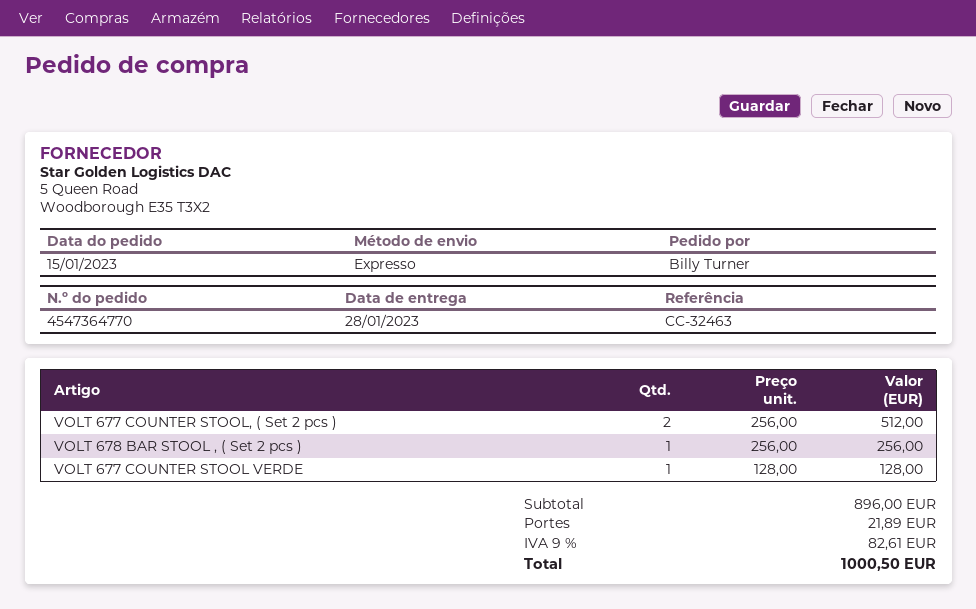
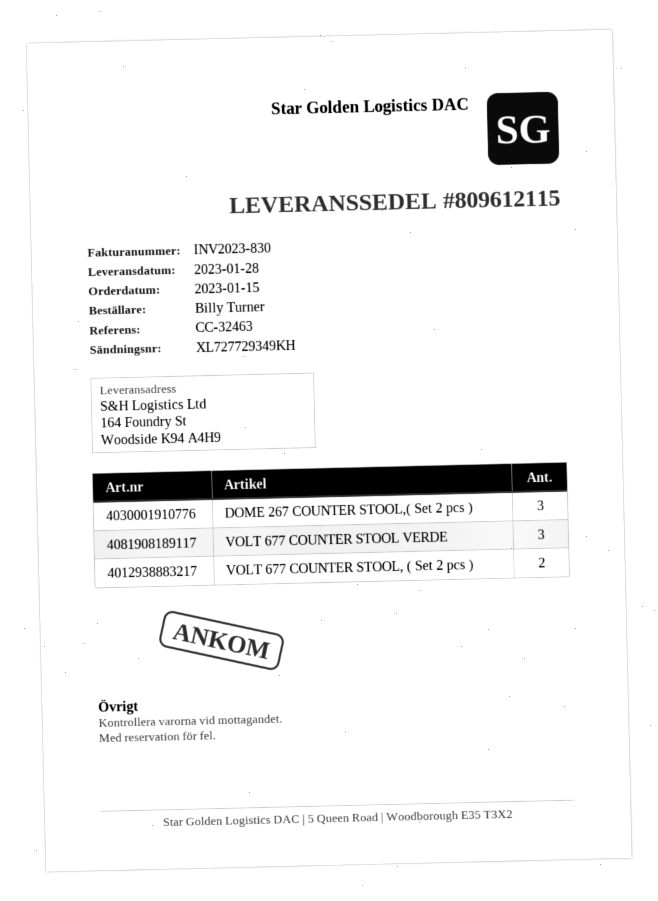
VOLT 678 BAR STOOL , ( Set 2 pcs ): 1 -> none
VOLT 677 COUNTER STOOL VERDE: 1 -> 3
DOME 267 COUNTER STOOL,( Set 2 pcs ): none -> 3

